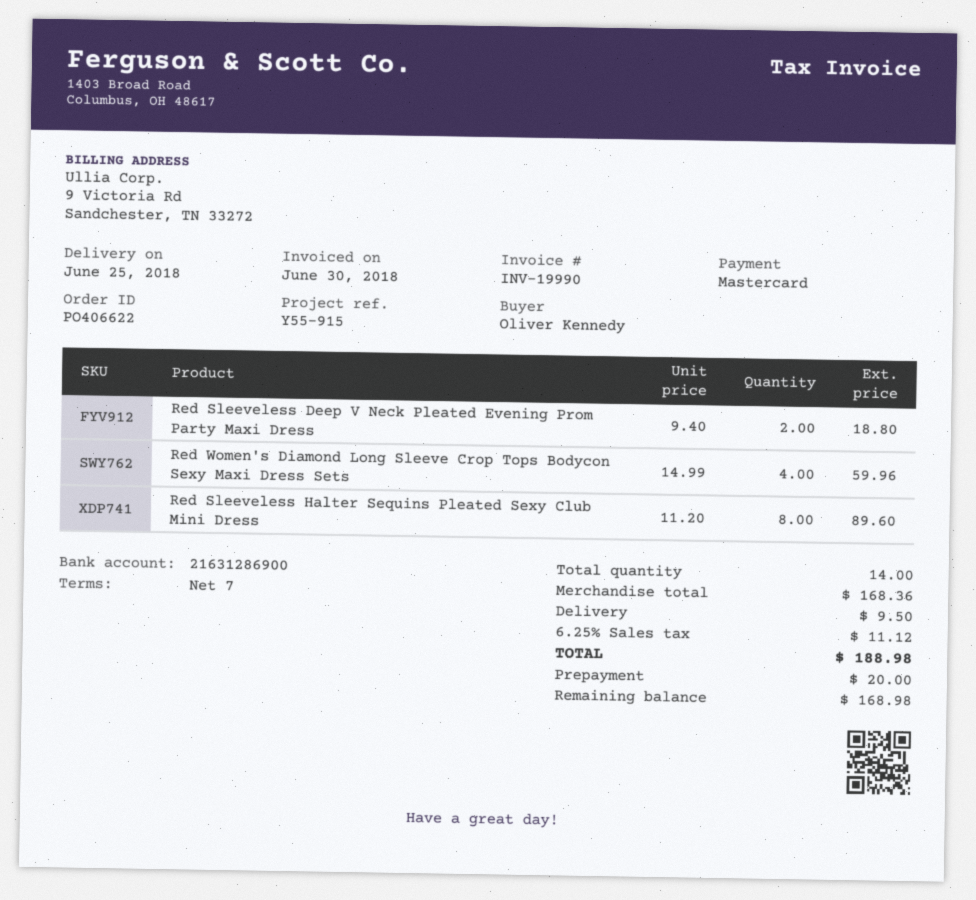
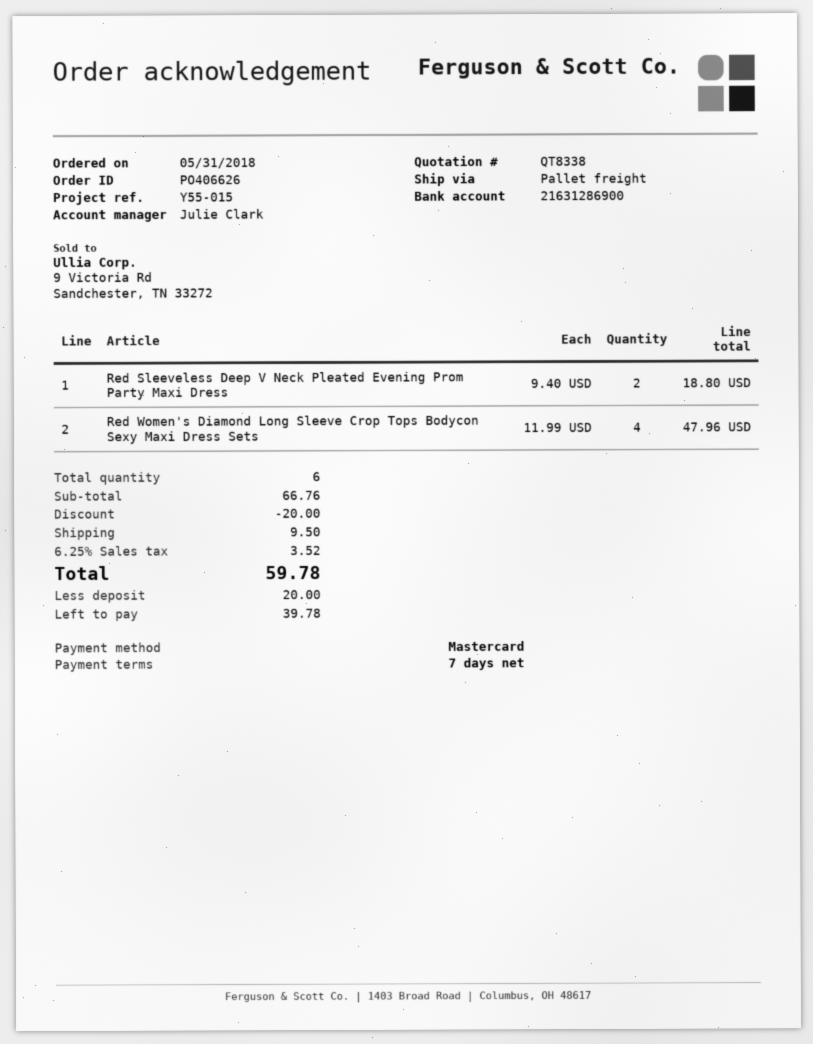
order number: PO406622 -> PO406626
reference: Y55-915 -> Y55-015
Red Women's Diamond Long Sleeve Crop Tops Bodycon Sexy Maxi Dress Sets: 4 x 14.99 = 59.96 -> 4 x 11.99 = 47.96
Red Sleeveless Halter Sequins Pleated Sexy Club Mini Dress: 8 x 11.20 = 89.60 -> none
total quantity: 14 -> 6
subtotal: 168.36 -> 66.76
discount: none -> 20.00
tax: 6.25% = 11.12 -> 6.25% = 3.52
total: 188.98 -> 59.78
balance: 168.98 -> 39.78

